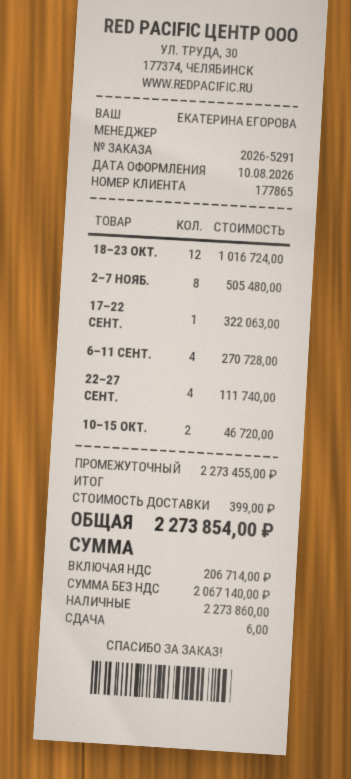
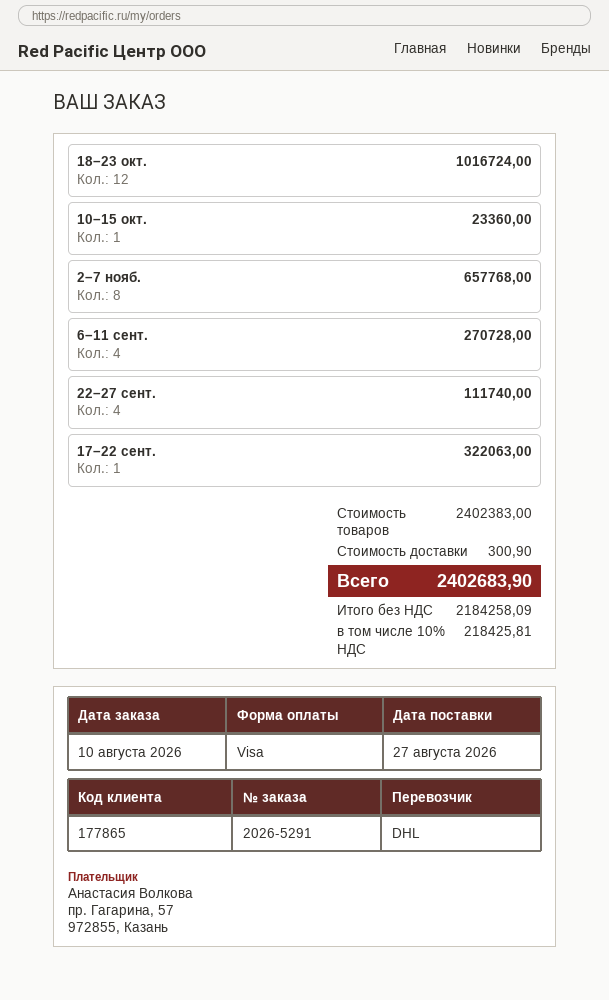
payment method: cash -> Visa
2–7 НОЯБ.: 8 for 505480.00 -> 8 for 657768.00
10–15 ОКТ.: 2 for 46720.00 -> 1 for 23360.00
subtotal: 2273455.00 -> 2402383.00
shipping: 399.00 -> 300.90
net: 2067140.00 -> 2184258.09
tax: 206714.00 -> 218425.81
total: 2273854.00 -> 2402683.90

